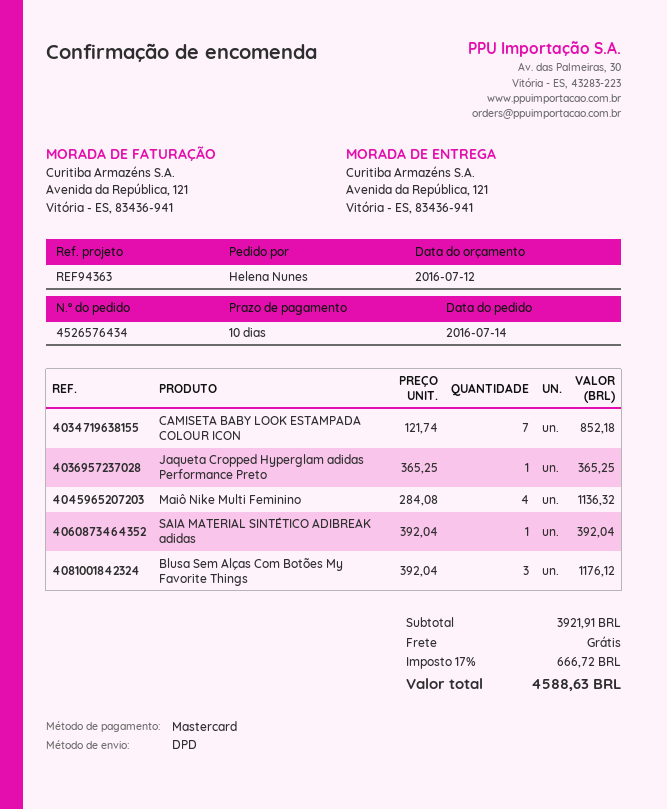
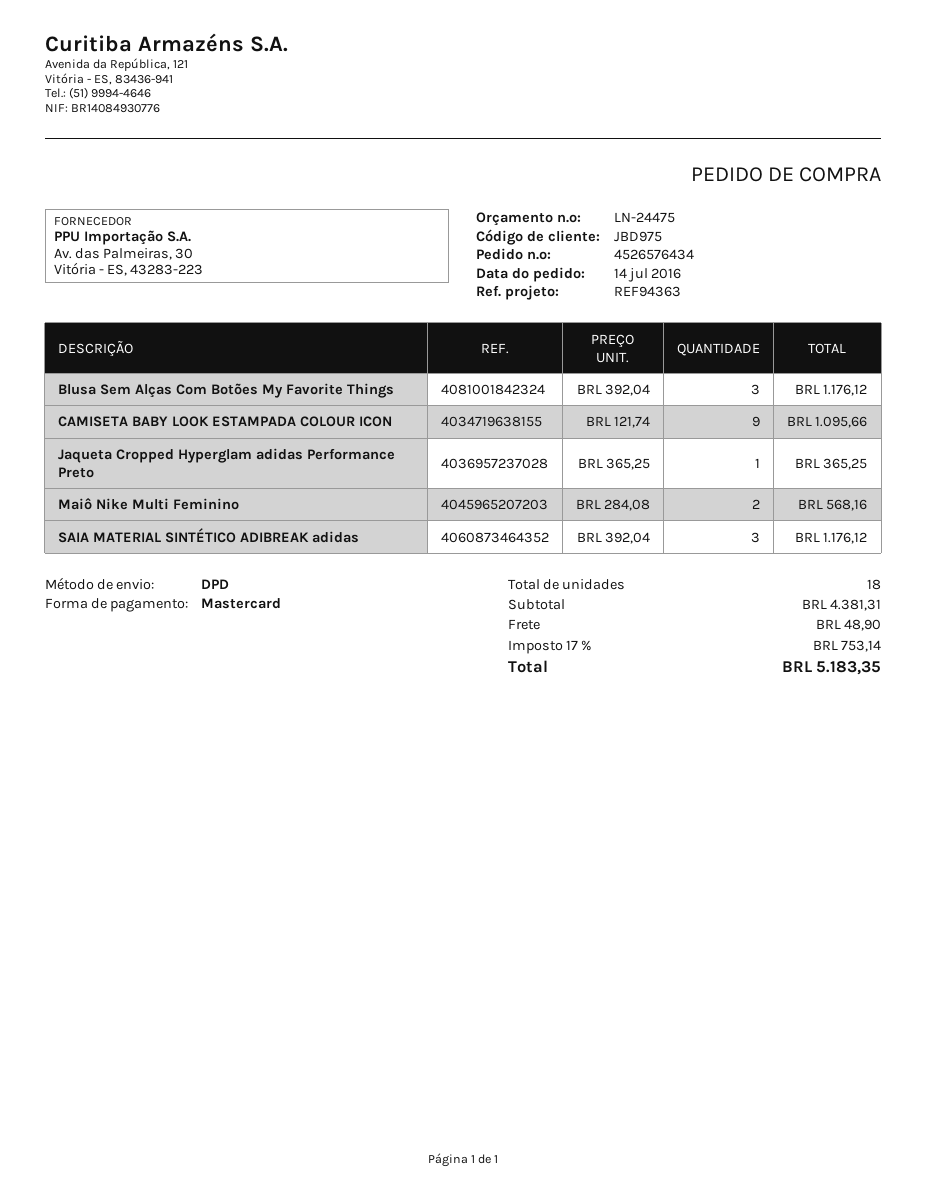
CAMISETA BABY LOOK ESTAMPADA COLOUR ICON: 7 x 121.74 = 852.18 -> 9 x 121.74 = 1095.66
Maiô Nike Multi Feminino: 4 x 284.08 = 1136.32 -> 2 x 284.08 = 568.16
SAIA MATERIAL SINTÉTICO ADIBREAK adidas: 1 x 392.04 = 392.04 -> 3 x 392.04 = 1176.12
subtotal: 3921.91 -> 4381.31
shipping: 0.00 -> 48.90
tax: 17% = 666.72 -> 17% = 753.14
total: 4588.63 -> 5183.35

